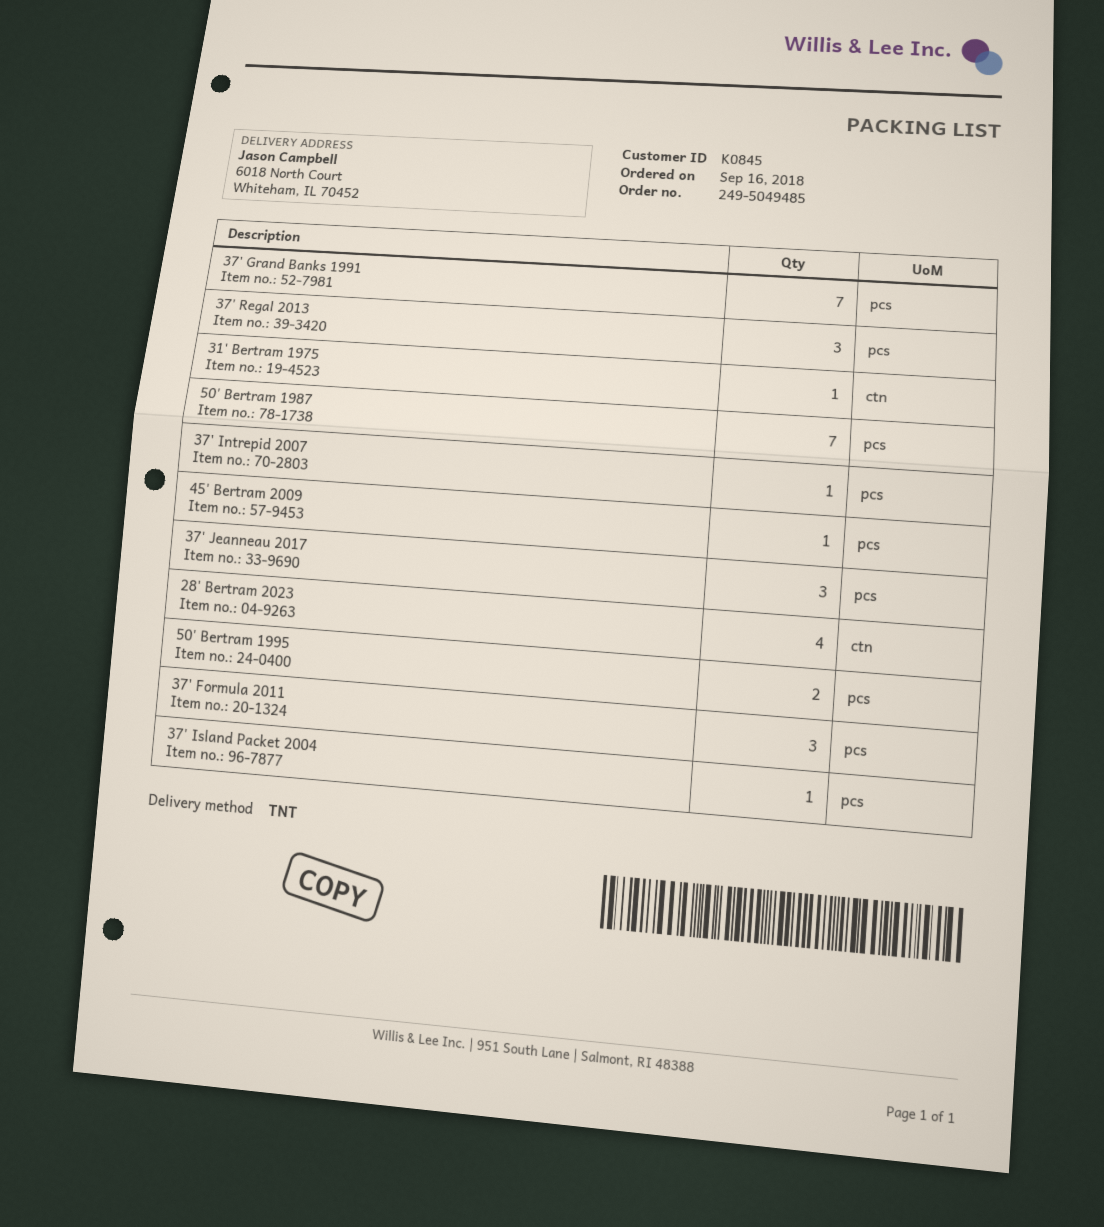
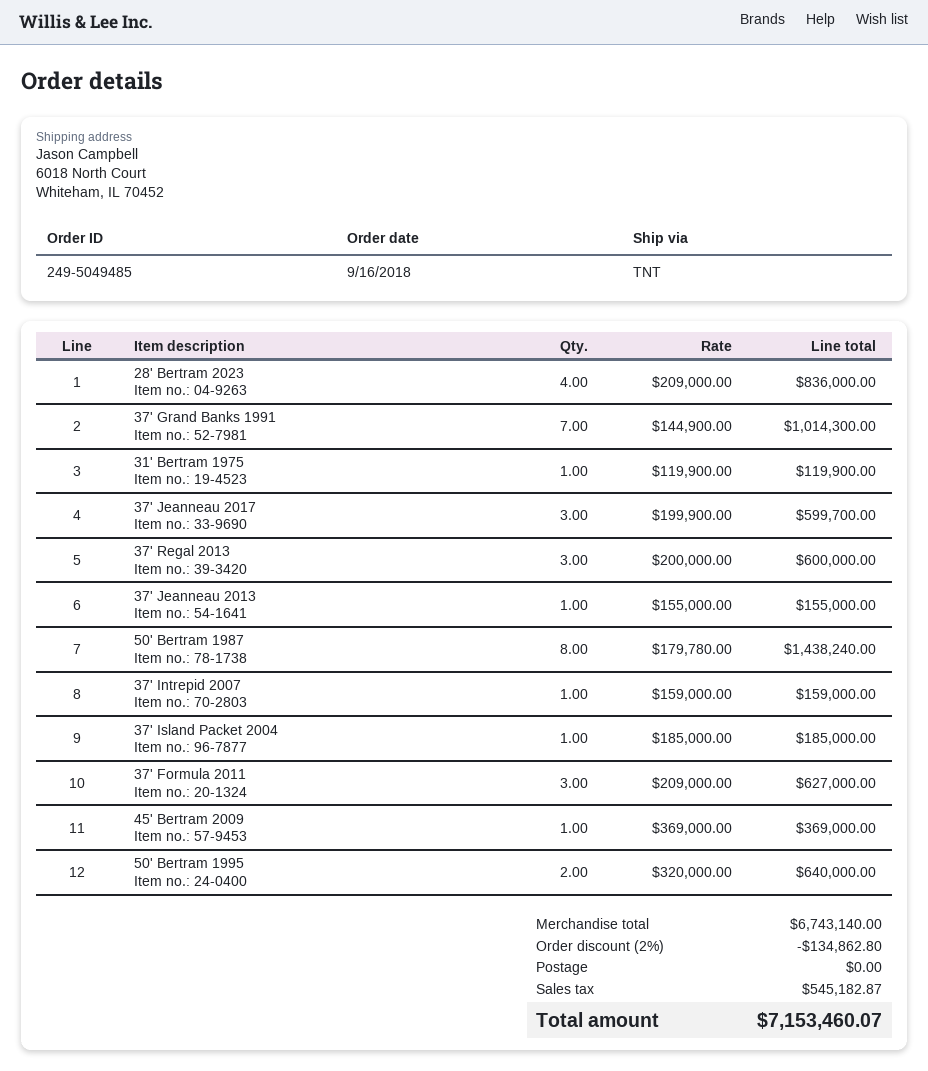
50' Bertram 1987: 7 -> 8
37' Jeanneau 2013: none -> 1

